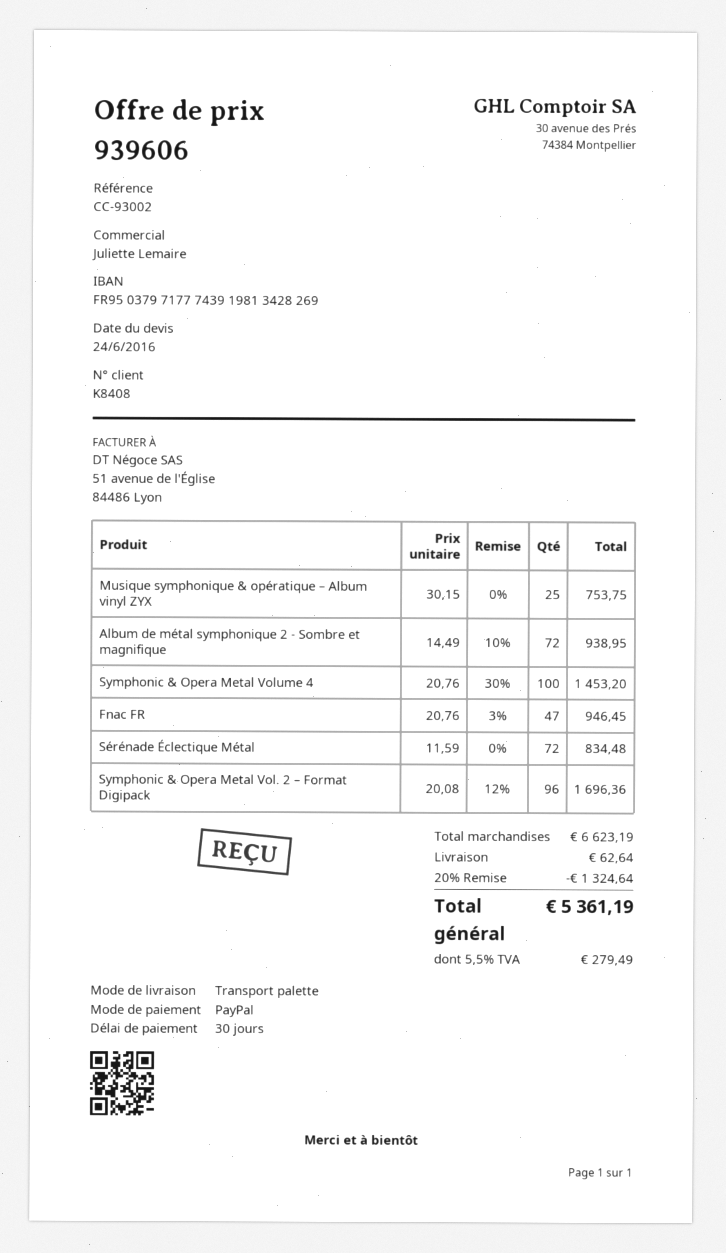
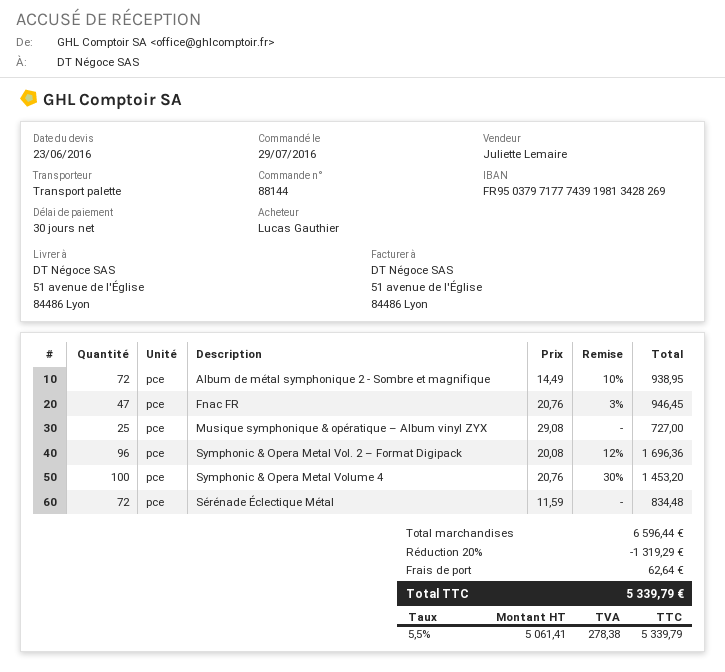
quote date: 2016-06-24 -> 2016-06-23
Musique symphonique & opératique – Album vinyl ZYX: 25 x 30.15 = 753.75 -> 25 x 29.08 = 727.00
subtotal: 6623.19 -> 6596.44
discount: 20% = 1324.64 -> 20% = 1319.29
tax: 5.5% = 279.49 -> 5.5% = 278.38
total: 5361.19 -> 5339.79

